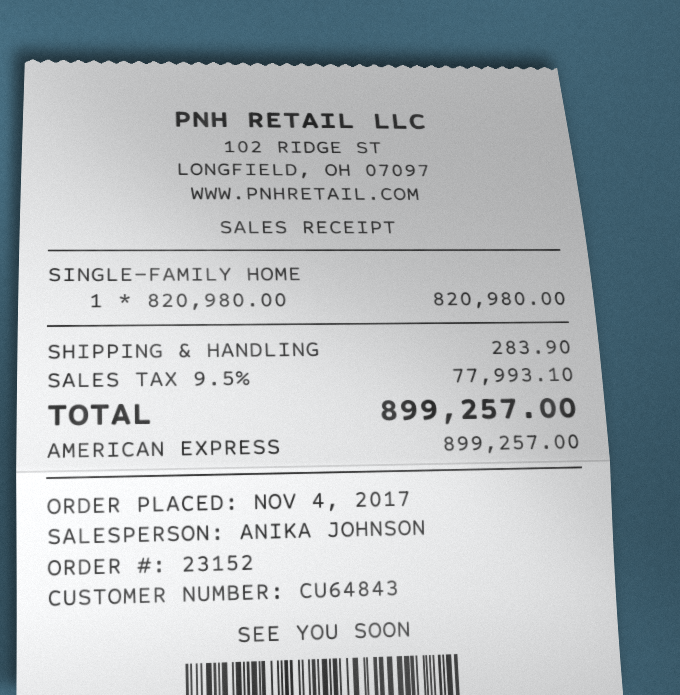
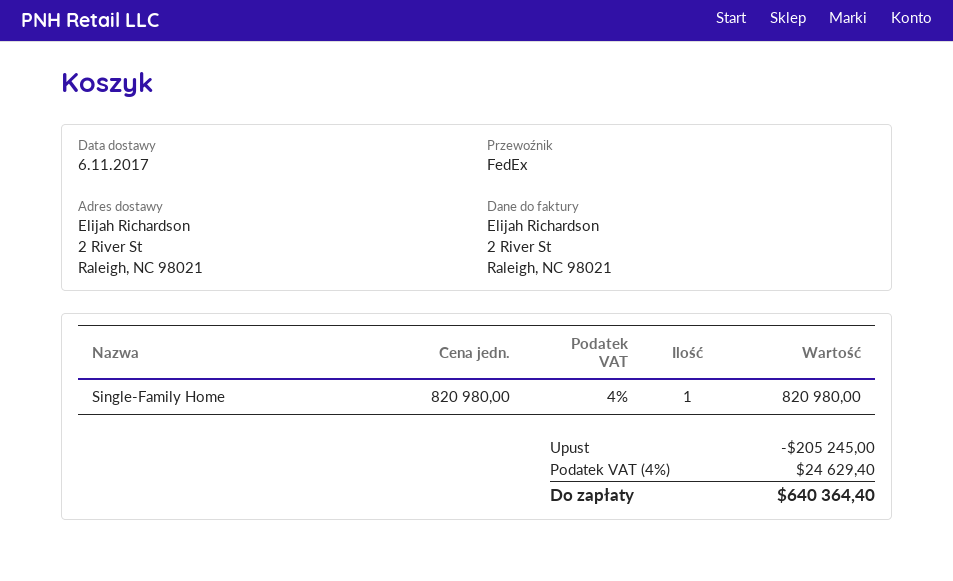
discount: none -> 205245.00
shipping: 283.90 -> none
tax: 9.5% = 77993.10 -> 4% = 24629.40
total: 899257.00 -> 640364.40

